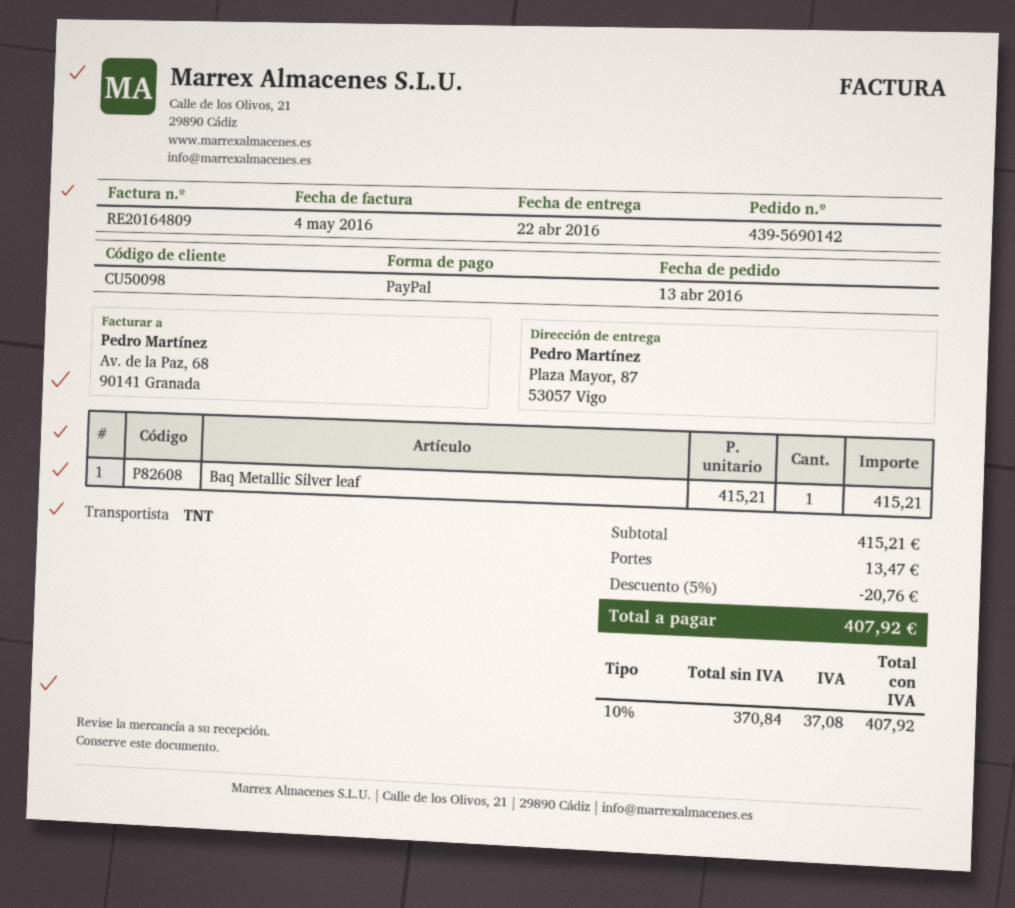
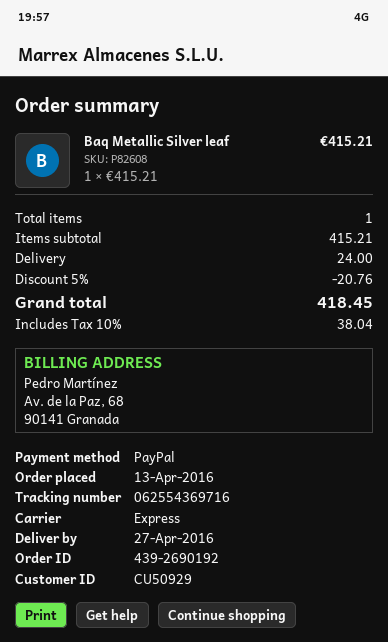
order number: 439-5690142 -> 439-2690192
delivery date: 2016-04-22 -> 2016-04-27
customer number: CU50098 -> CU50929
shipping method: TNT -> express
shipping: 13.47 -> 24.00
tax: 10% = 37.08 -> 10% = 38.04
total: 407.92 -> 418.45

